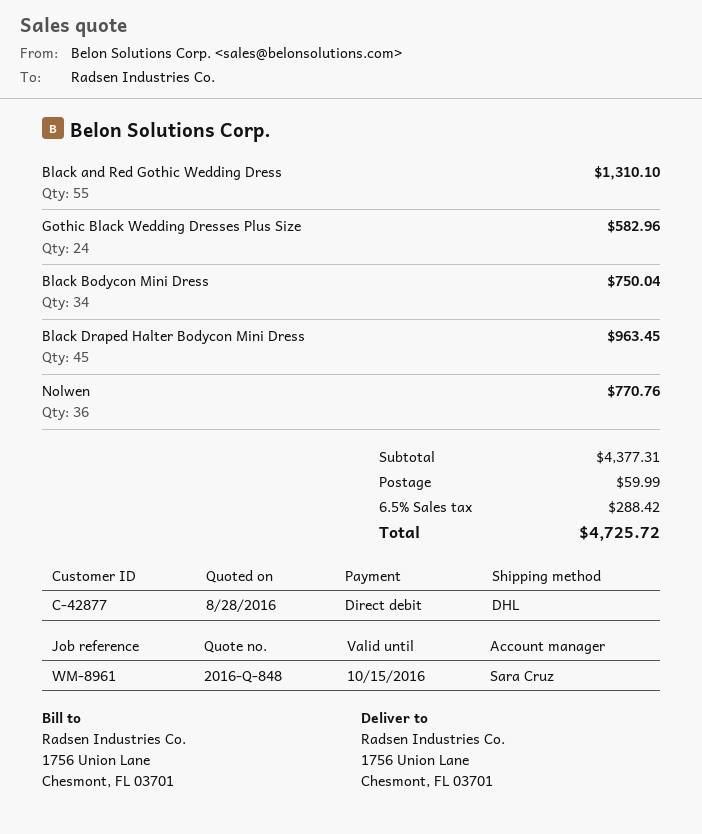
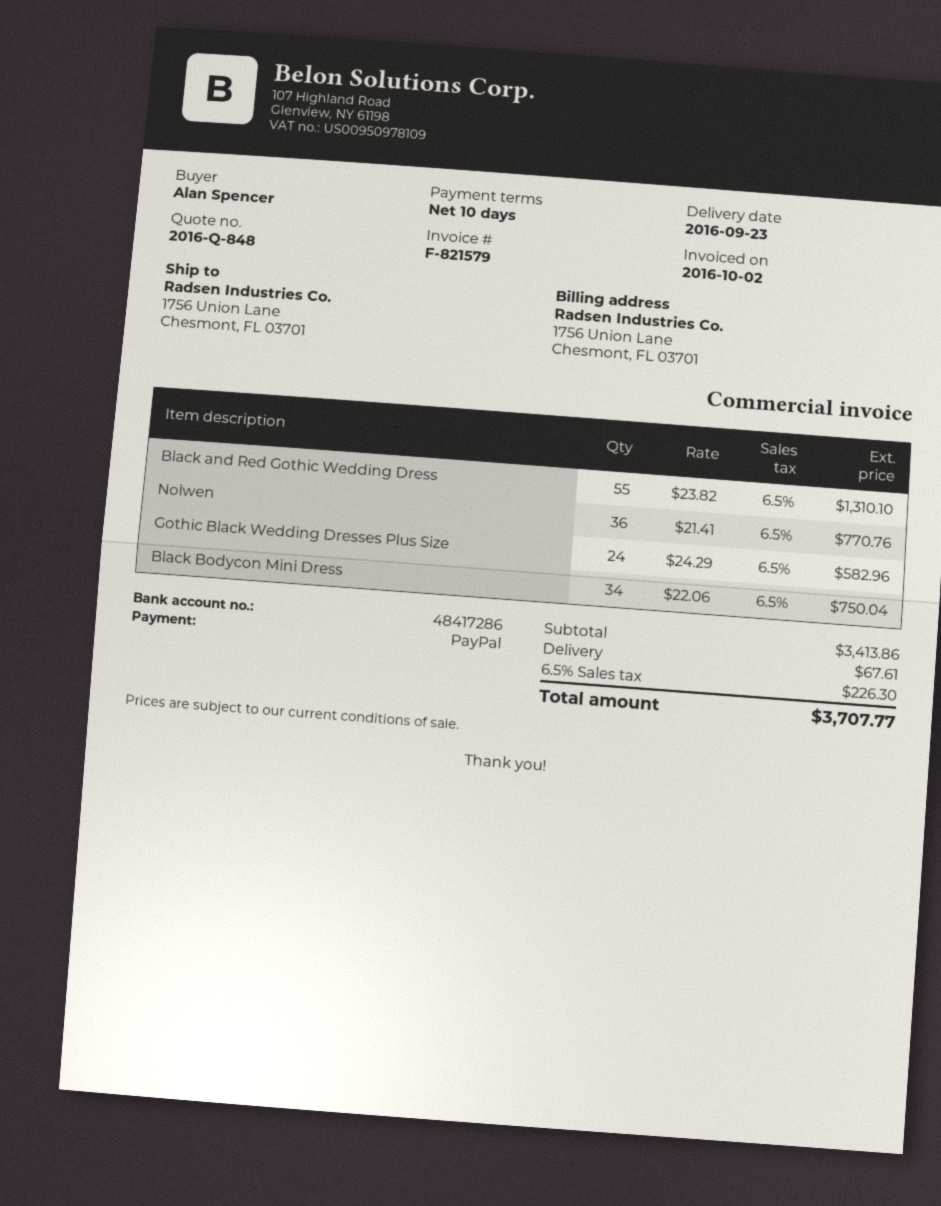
payment method: direct debit -> PayPal
Black Draped Halter Bodycon Mini Dress: 45 for 963.45 -> none
subtotal: 4377.31 -> 3413.86
shipping: 59.99 -> 67.61
tax: 6.5% = 288.42 -> 6.5% = 226.30
total: 4725.72 -> 3707.77

